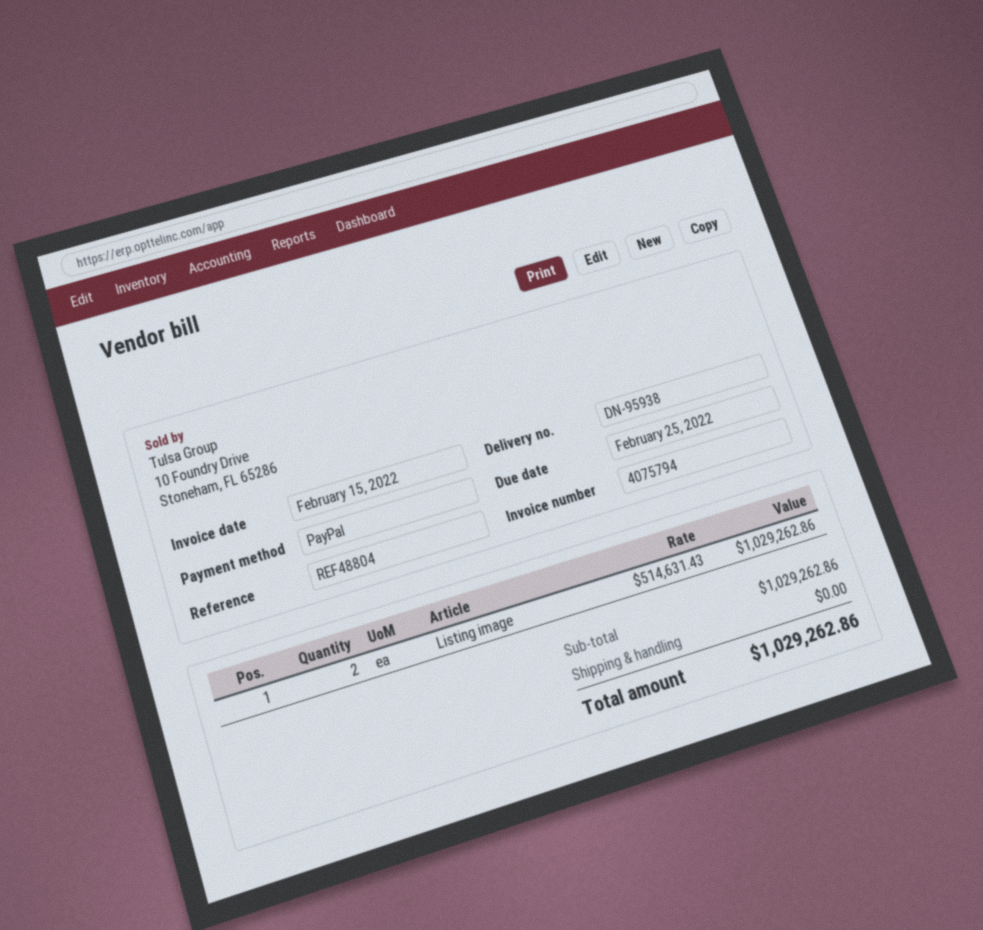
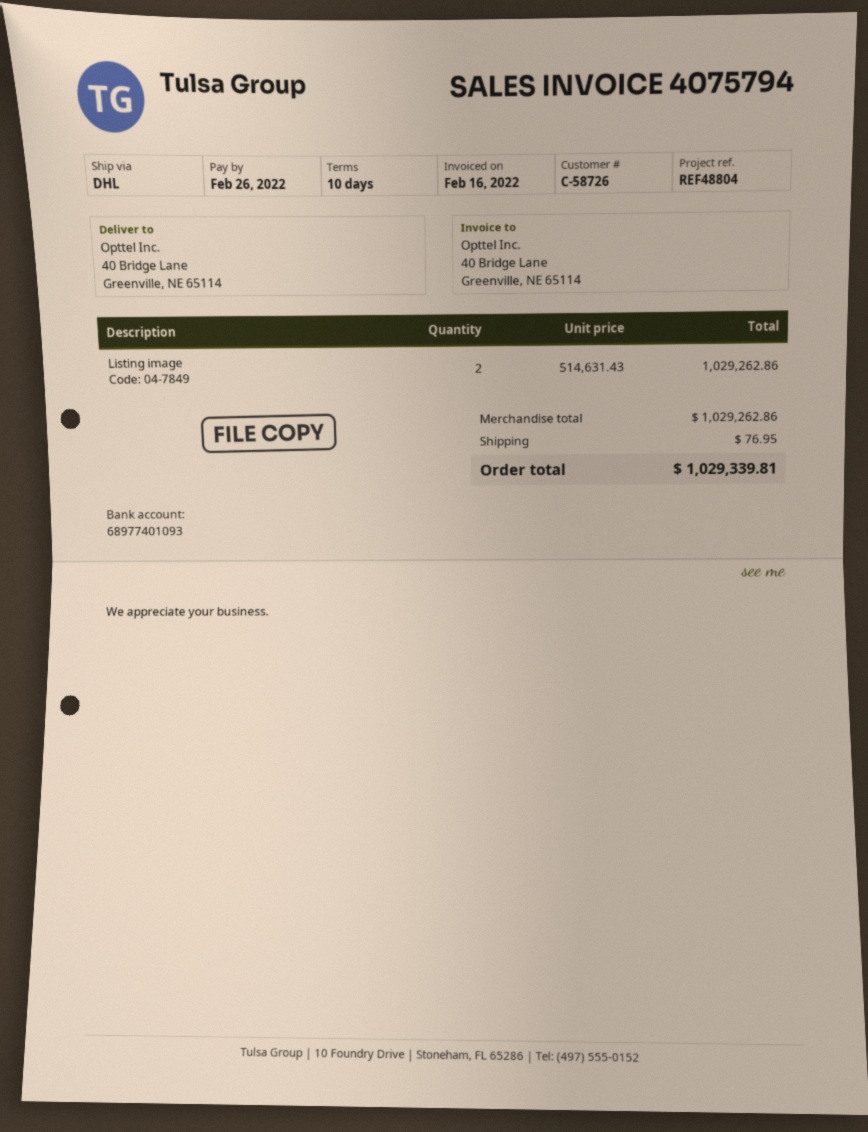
invoice date: 2022-02-15 -> 2022-02-16
due date: 2022-02-25 -> 2022-02-26
shipping: 0.00 -> 76.95
total: 1029262.86 -> 1029339.81

